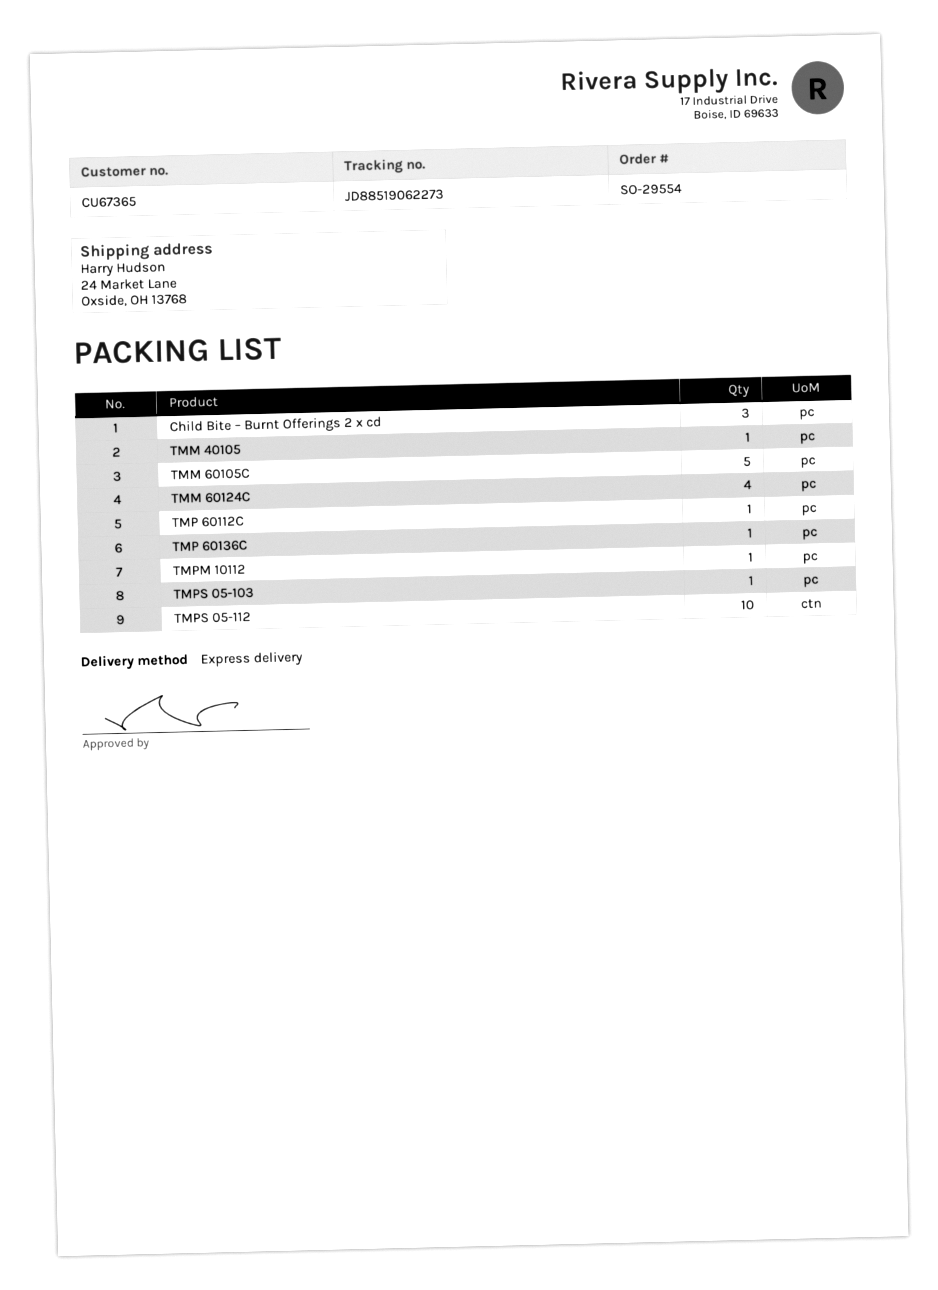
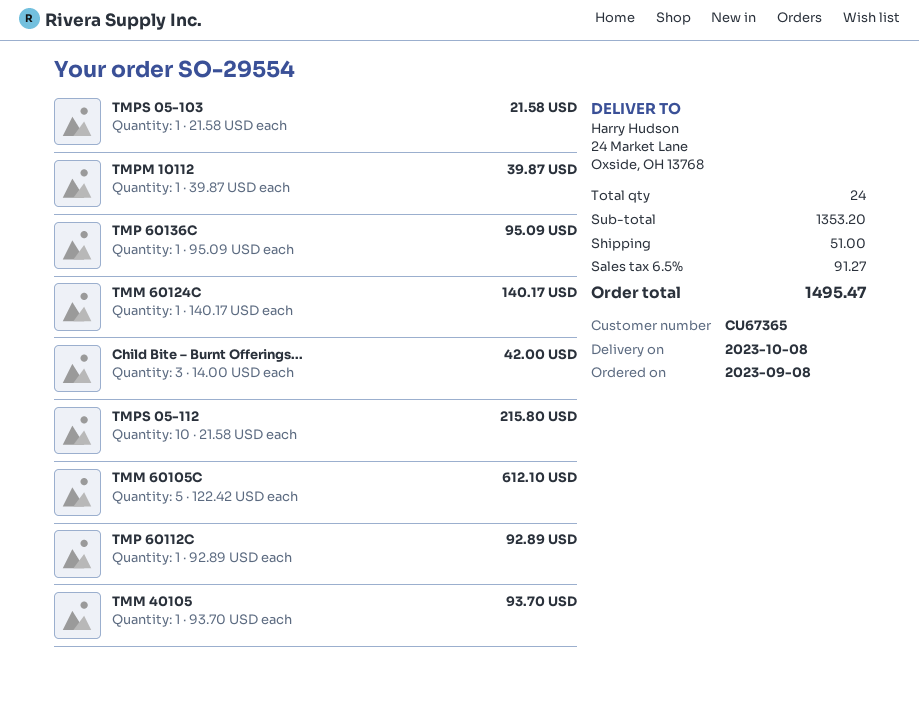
TMM 60124C: 4 -> 1

